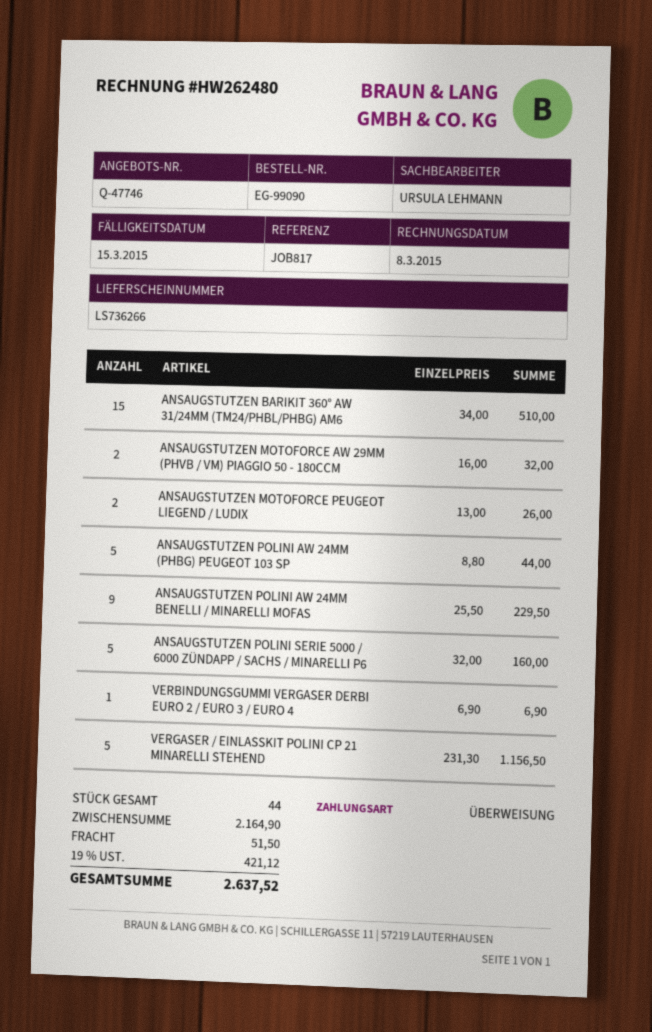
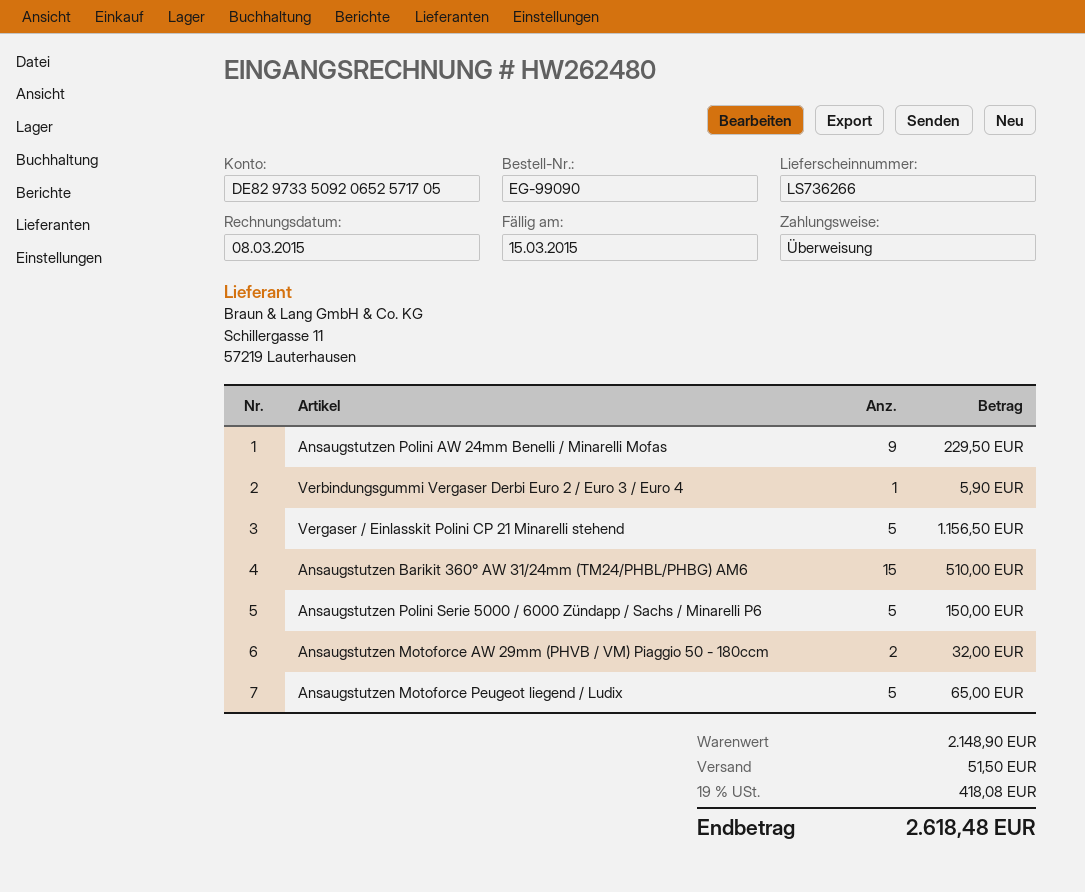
ANSAUGSTUTZEN MOTOFORCE PEUGEOT LIEGEND / LUDIX: 2 for 26.00 -> 5 for 65.00
ANSAUGSTUTZEN POLINI AW 24MM (PHBG) PEUGEOT 103 SP: 5 for 44.00 -> none
ANSAUGSTUTZEN POLINI SERIE 5000 / 6000 ZÜNDAPP / SACHS / MINARELLI P6: 5 for 160.00 -> 5 for 150.00
VERBINDUNGSGUMMI VERGASER DERBI EURO 2 / EURO 3 / EURO 4: 1 for 6.90 -> 1 for 5.90
subtotal: 2164.90 -> 2148.90
tax: 19% = 421.12 -> 19% = 418.08
total: 2637.52 -> 2618.48

